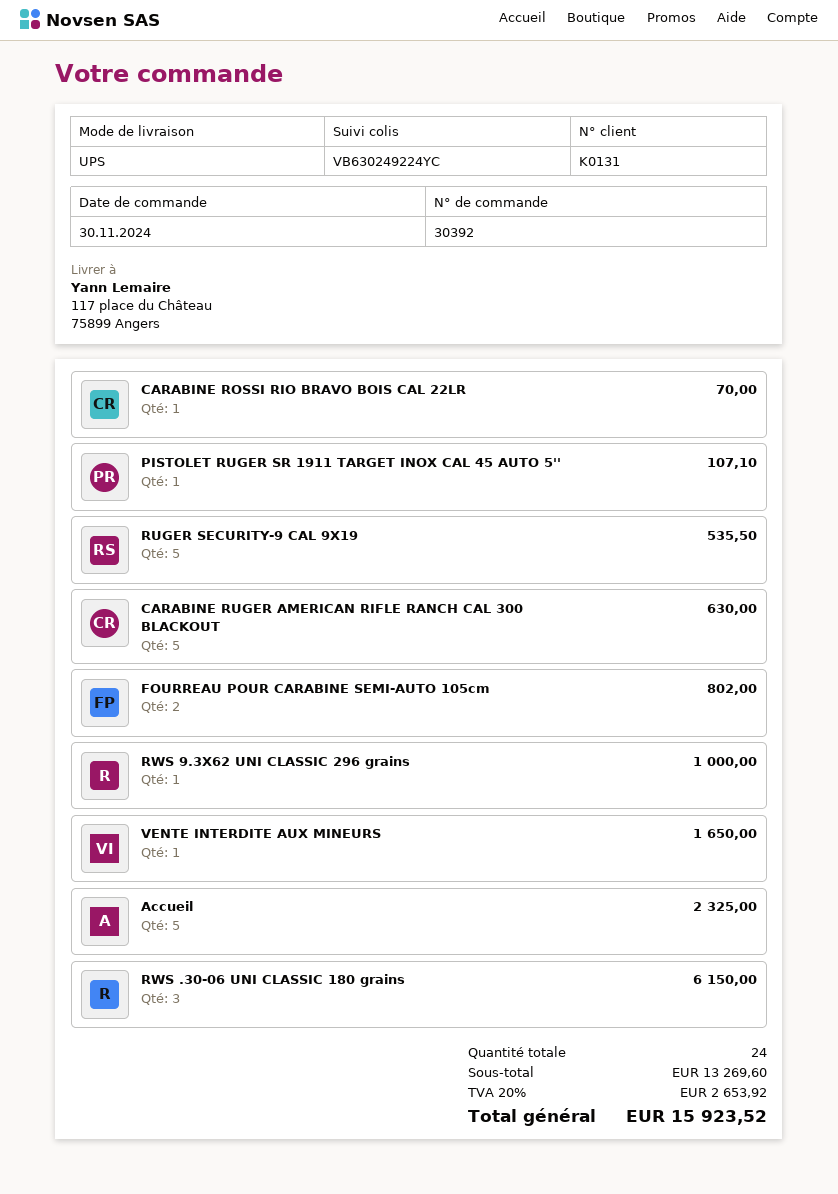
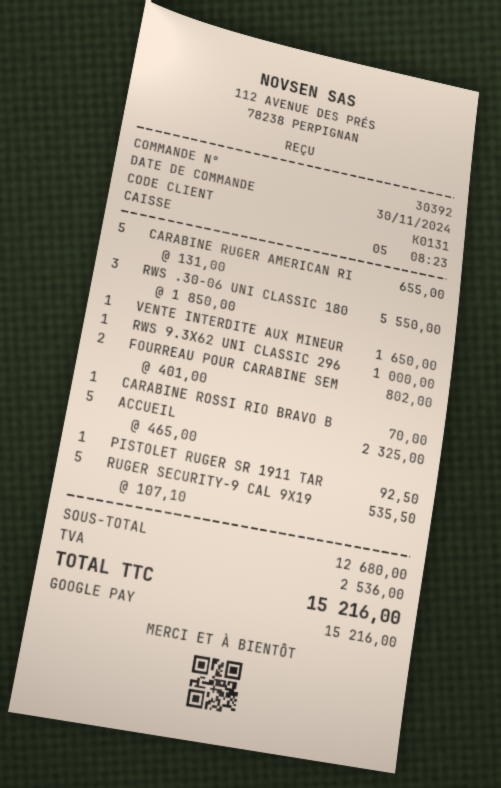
PISTOLET RUGER SR 1911 TARGET INOX CAL 45 AUTO 5'': 1 for 107.10 -> 1 for 92.50
CARABINE RUGER AMERICAN RIFLE RANCH CAL 300 BLACKOUT: 5 for 630.00 -> 5 for 655.00
RWS .30-06 UNI CLASSIC 180 grains: 3 for 6150.00 -> 3 for 5550.00
subtotal: 13269.60 -> 12680.00
tax: 2653.92 -> 2536.00
total: 15923.52 -> 15216.00

